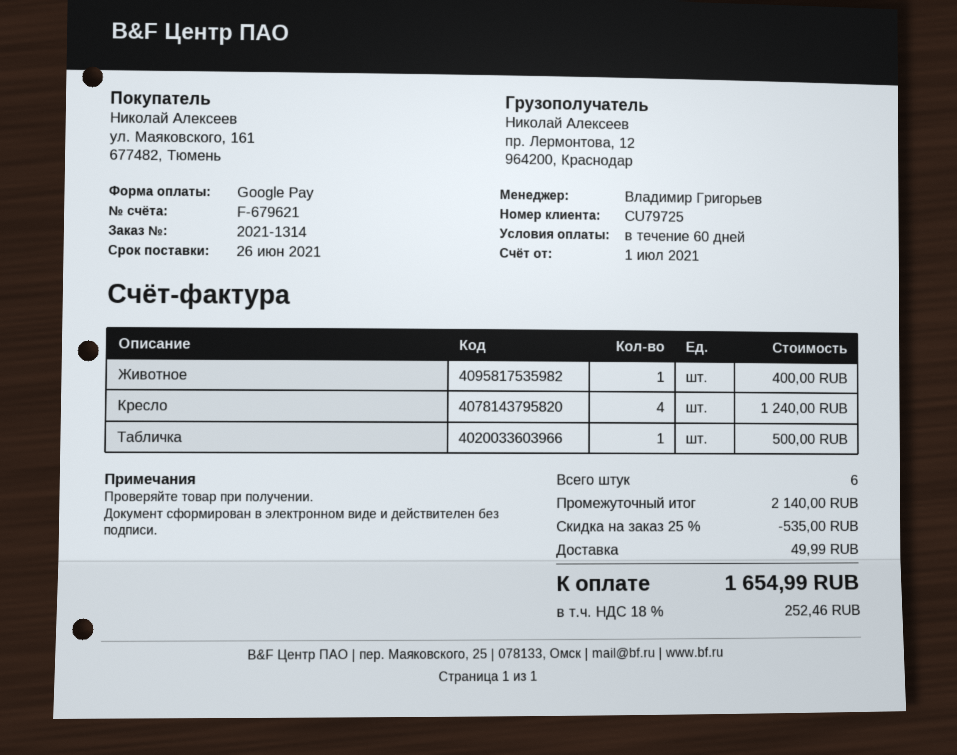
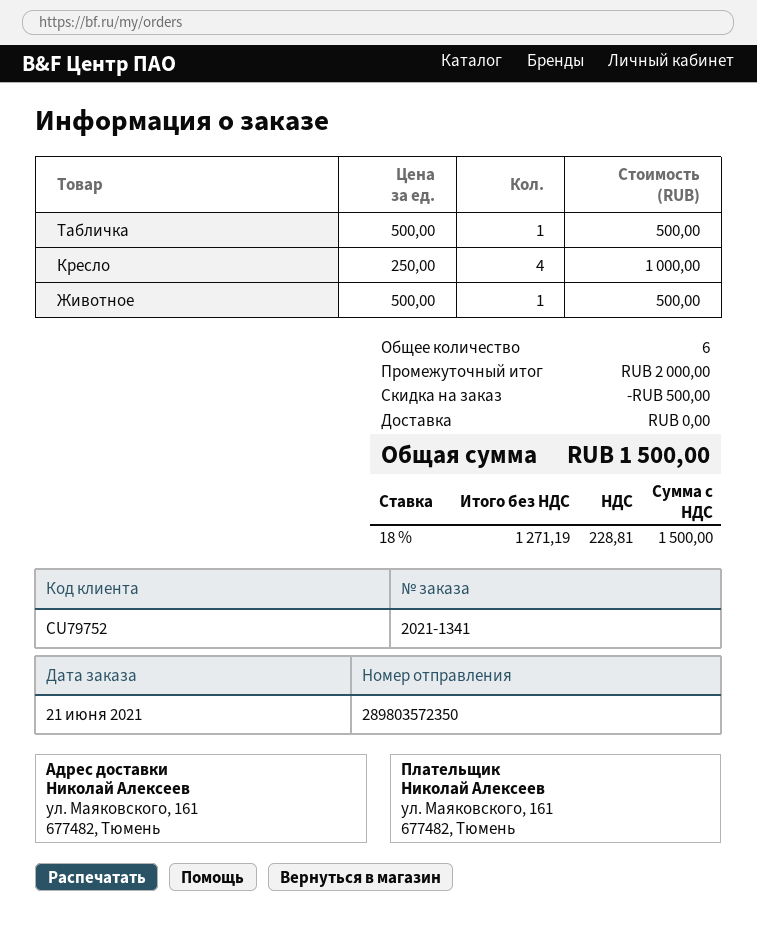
order number: 2021-1314 -> 2021-1341
customer number: CU79725 -> CU79752
ship to: пр. Лермонтова, 12, 964200, Краснодар -> ул. Маяковского, 161, 677482, Тюмень
Животное: 1 for 400.00 -> 1 for 500.00
Кресло: 4 for 1240.00 -> 4 for 1000.00
subtotal: 2140.00 -> 2000.00
discount: 535.00 -> 500.00
shipping: 49.99 -> 0.00
tax: 18% = 252.46 -> 18% = 228.81
total: 1654.99 -> 1500.00

